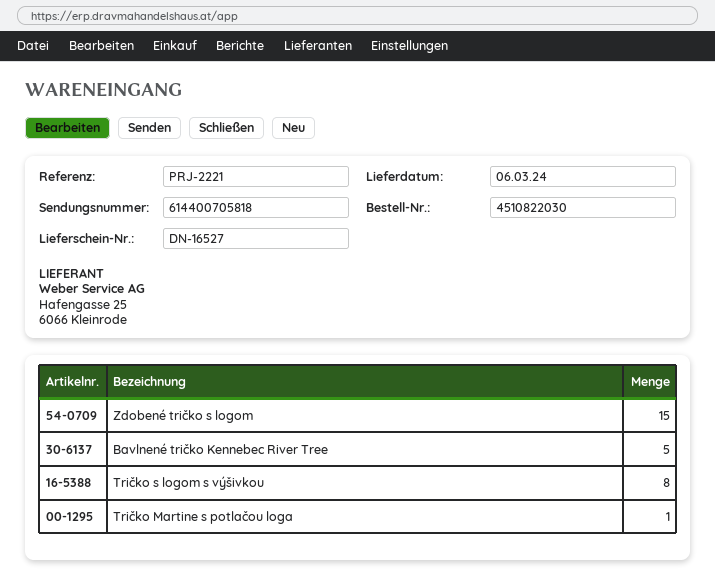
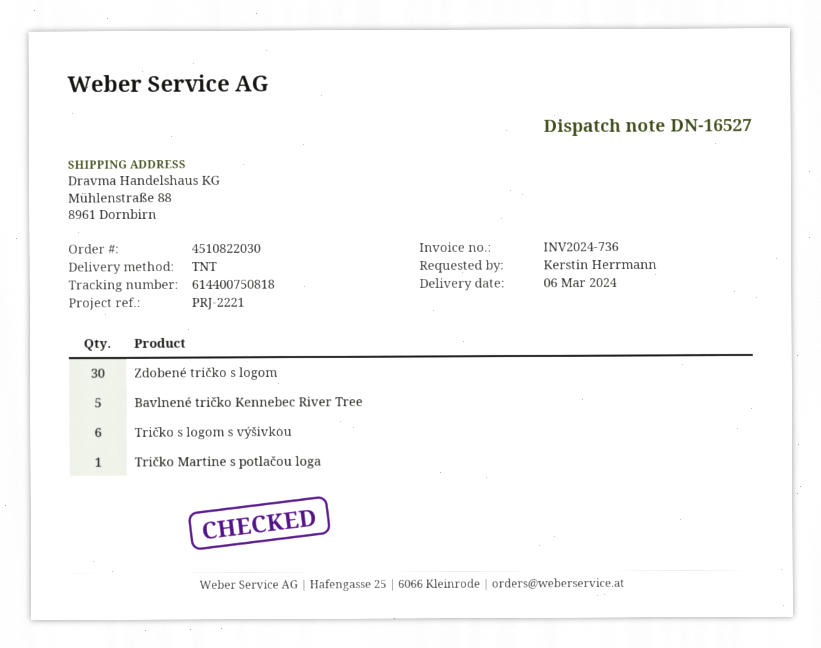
tracking number: 614400705818 -> 614400750818
Zdobené tričko s logom: 15 -> 30
Tričko s logom s výšivkou: 8 -> 6

